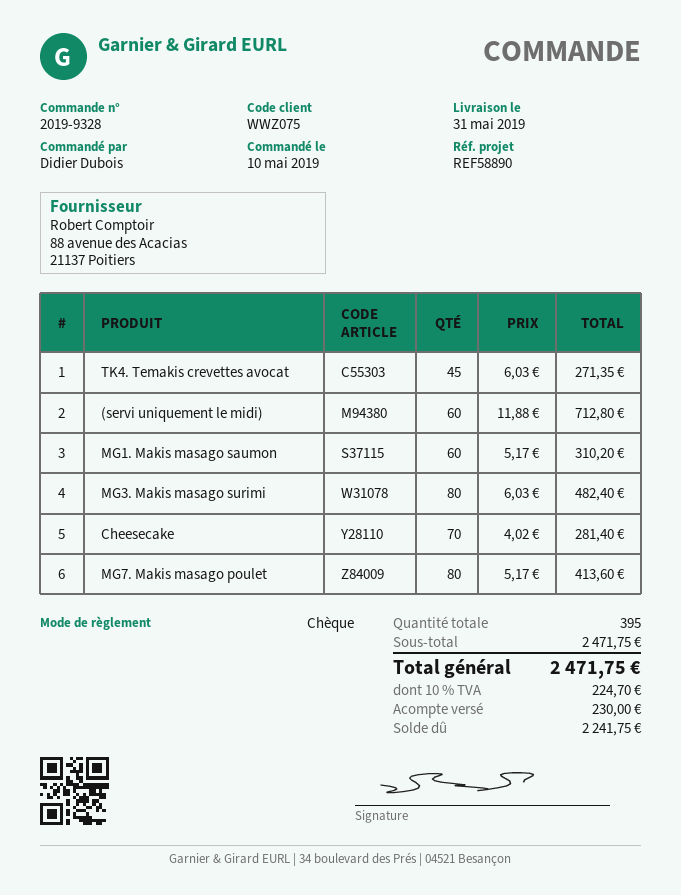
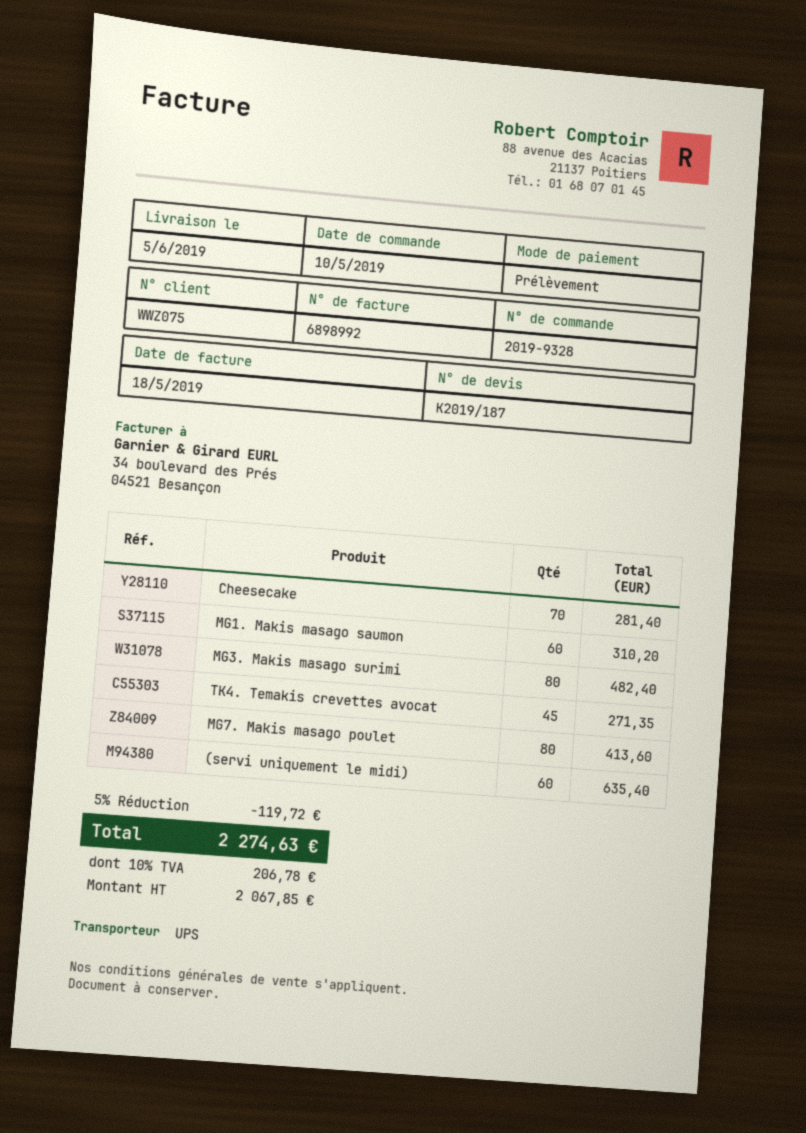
delivery date: 2019-05-31 -> 2019-06-05
payment method: cheque -> direct debit
(servi uniquement le midi): 60 for 712.80 -> 60 for 635.40
discount: none -> 5% = 119.72
tax: 10% = 224.70 -> 10% = 206.78
total: 2471.75 -> 2274.63

